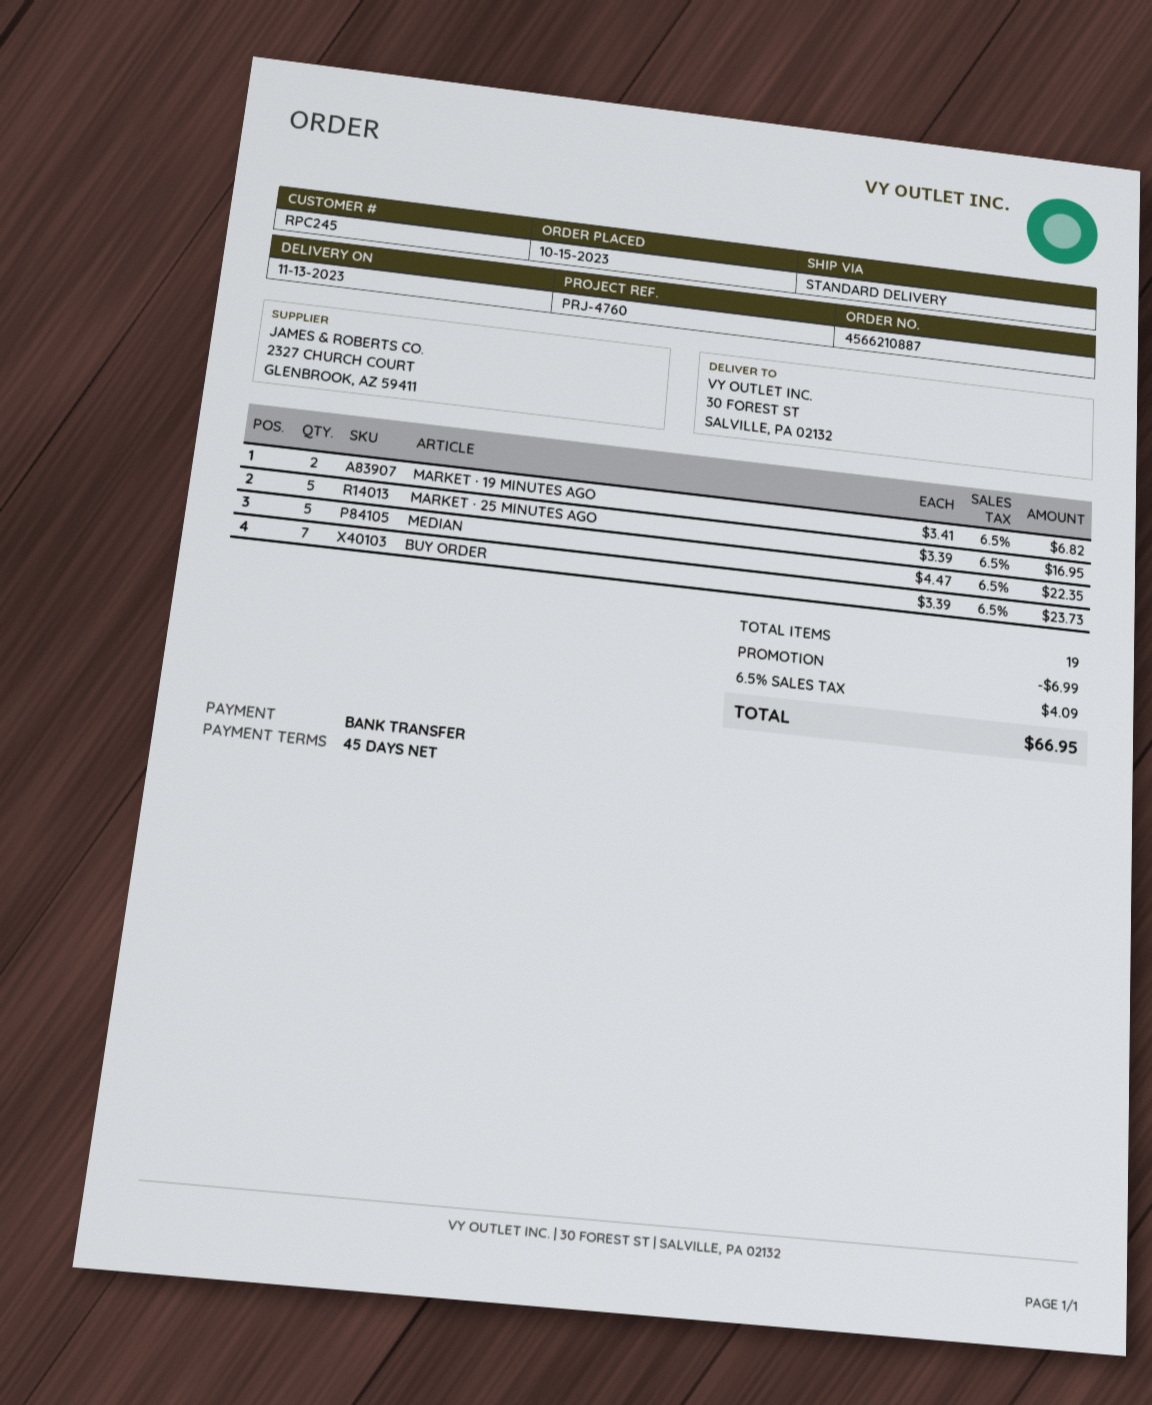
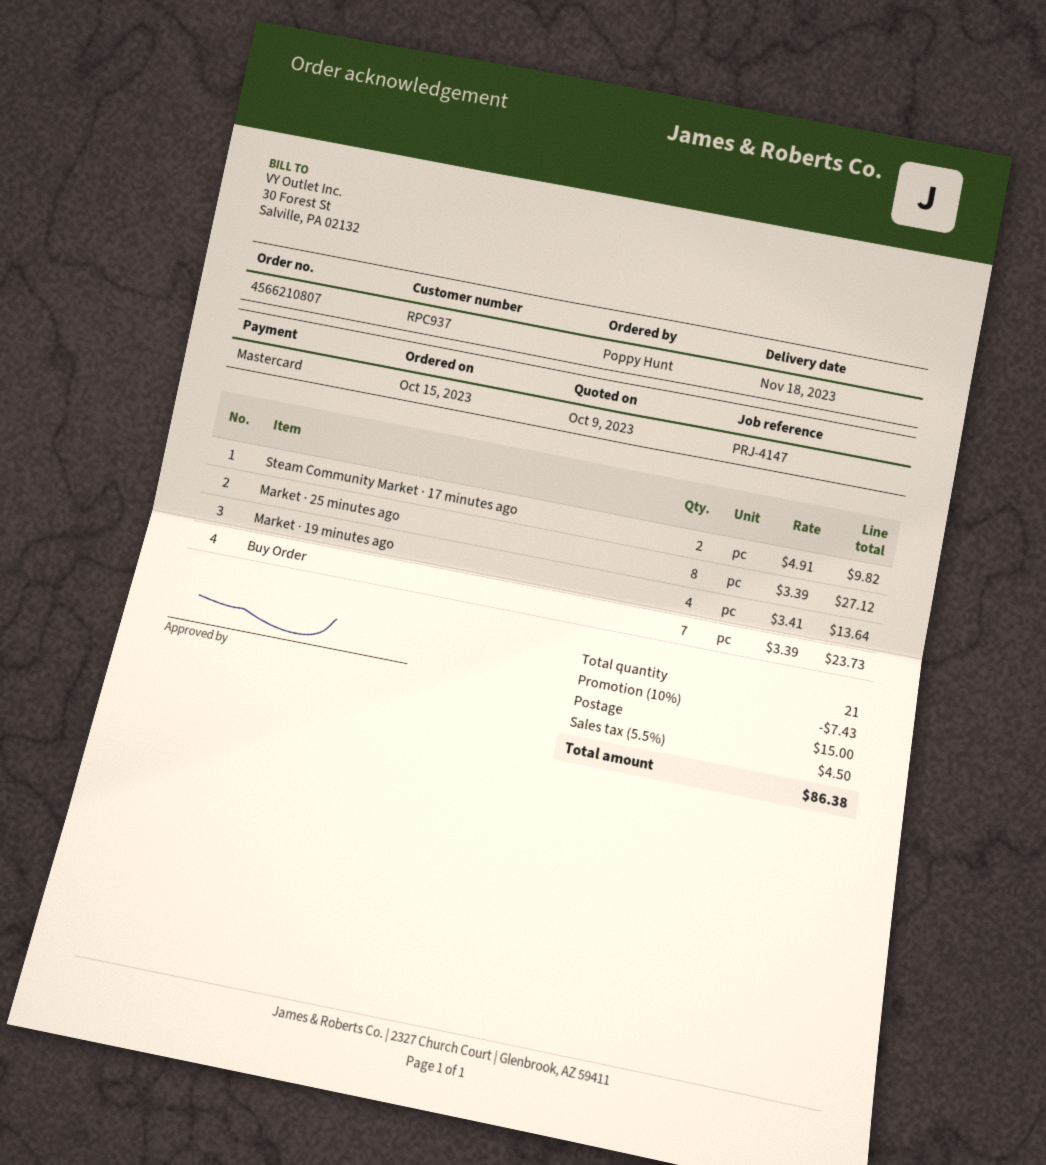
order number: 4566210887 -> 4566210807
delivery date: 2023-11-13 -> 2023-11-18
customer number: RPC245 -> RPC937
reference: PRJ-4760 -> PRJ-4147
payment method: bank transfer -> Mastercard
MARKET · 19 MINUTES AGO: 2 x 3.41 = 6.82 -> 4 x 3.41 = 13.64
MARKET · 25 MINUTES AGO: 5 x 3.39 = 16.95 -> 8 x 3.39 = 27.12
MEDIAN: 5 x 4.47 = 22.35 -> none
Steam Community Market · 17 minutes ago: none -> 2 x 4.91 = 9.82
total quantity: 19 -> 21
discount: 6.99 -> 7.43
shipping: none -> 15.00
tax: 6.5% = 4.09 -> 5.5% = 4.50
total: 66.95 -> 86.38

